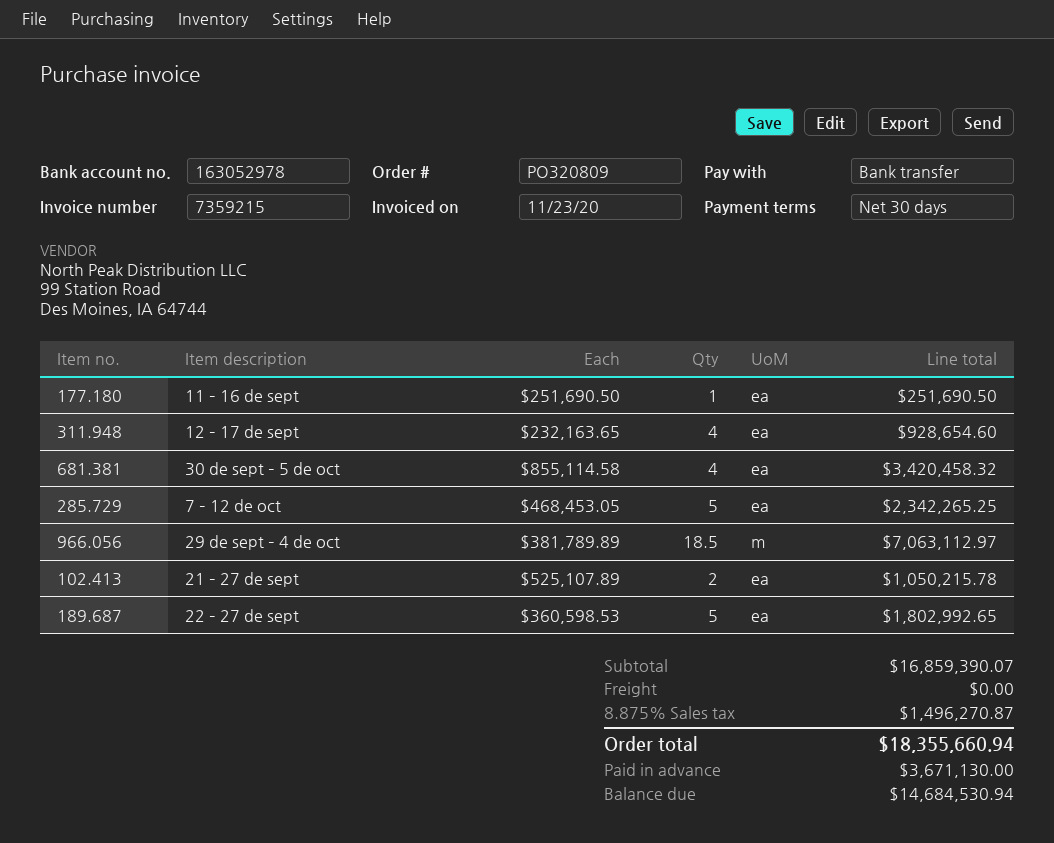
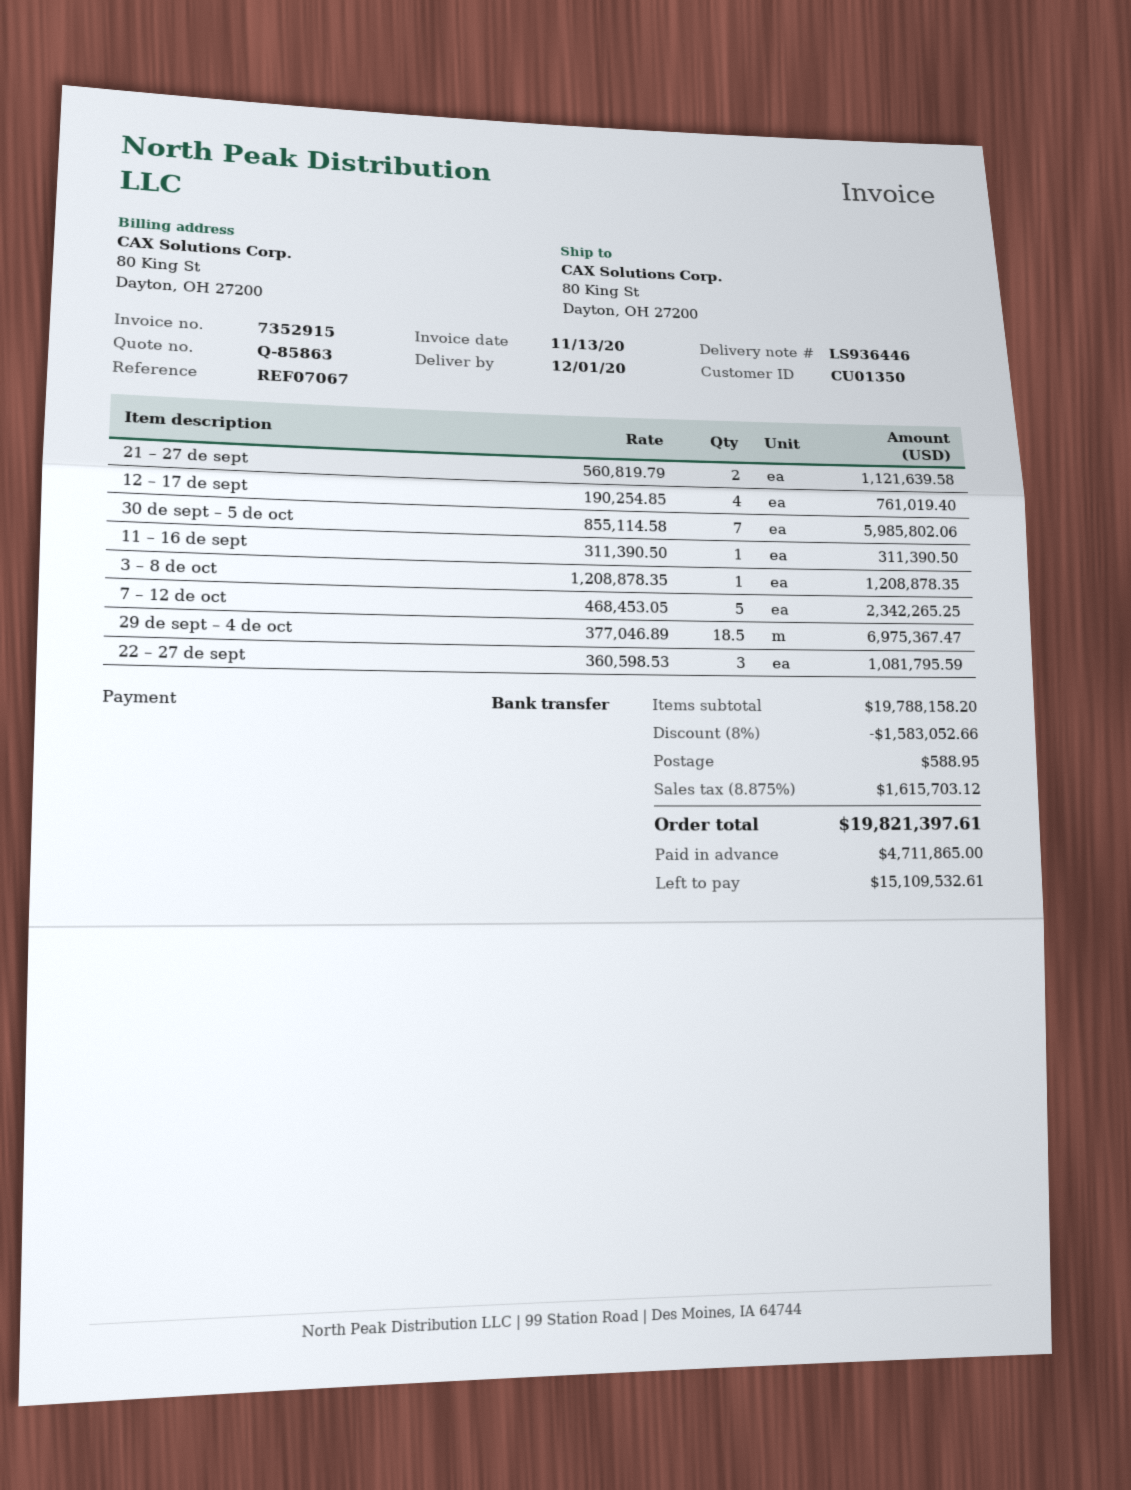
invoice number: 7359215 -> 7352915
invoice date: 2020-11-23 -> 2020-11-13
11 – 16 de sept: 1 x 251690.50 = 251690.50 -> 1 x 311390.50 = 311390.50
12 – 17 de sept: 4 x 232163.65 = 928654.60 -> 4 x 190254.85 = 761019.40
30 de sept – 5 de oct: 4 x 855114.58 = 3420458.32 -> 7 x 855114.58 = 5985802.06
29 de sept – 4 de oct: 18.5 x 381789.89 = 7063112.97 -> 18.5 x 377046.89 = 6975367.47
21 – 27 de sept: 2 x 525107.89 = 1050215.78 -> 2 x 560819.79 = 1121639.58
22 – 27 de sept: 5 x 360598.53 = 1802992.65 -> 3 x 360598.53 = 1081795.59
3 – 8 de oct: none -> 1 x 1208878.35 = 1208878.35
subtotal: 16859390.07 -> 19788158.20
discount: none -> 8% = 1583052.66
shipping: 0.00 -> 588.95
tax: 8.875% = 1496270.87 -> 8.875% = 1615703.12
total: 18355660.94 -> 19821397.61
deposit: 3671130.00 -> 4711865.00
balance: 14684530.94 -> 15109532.61

